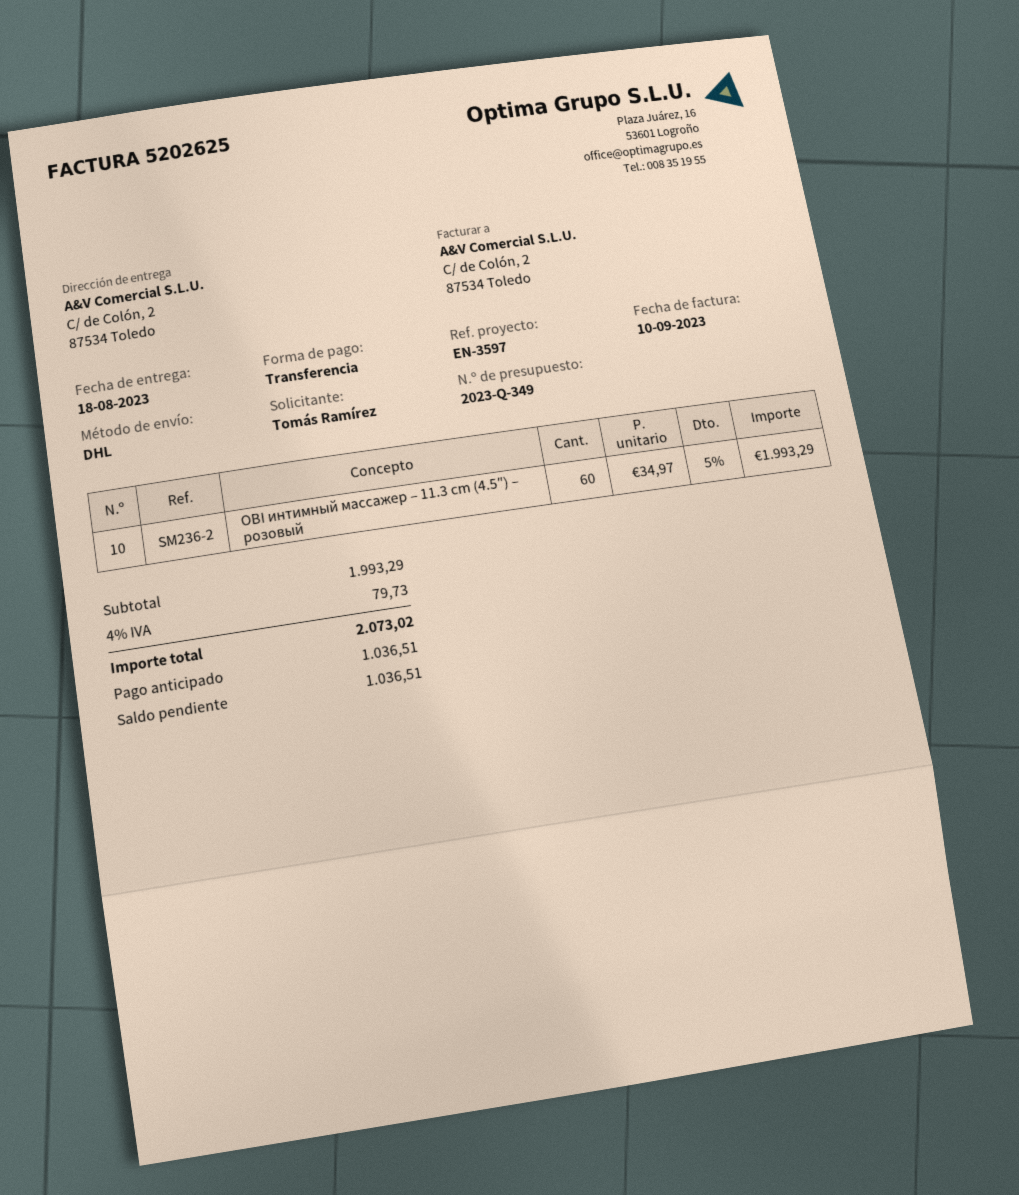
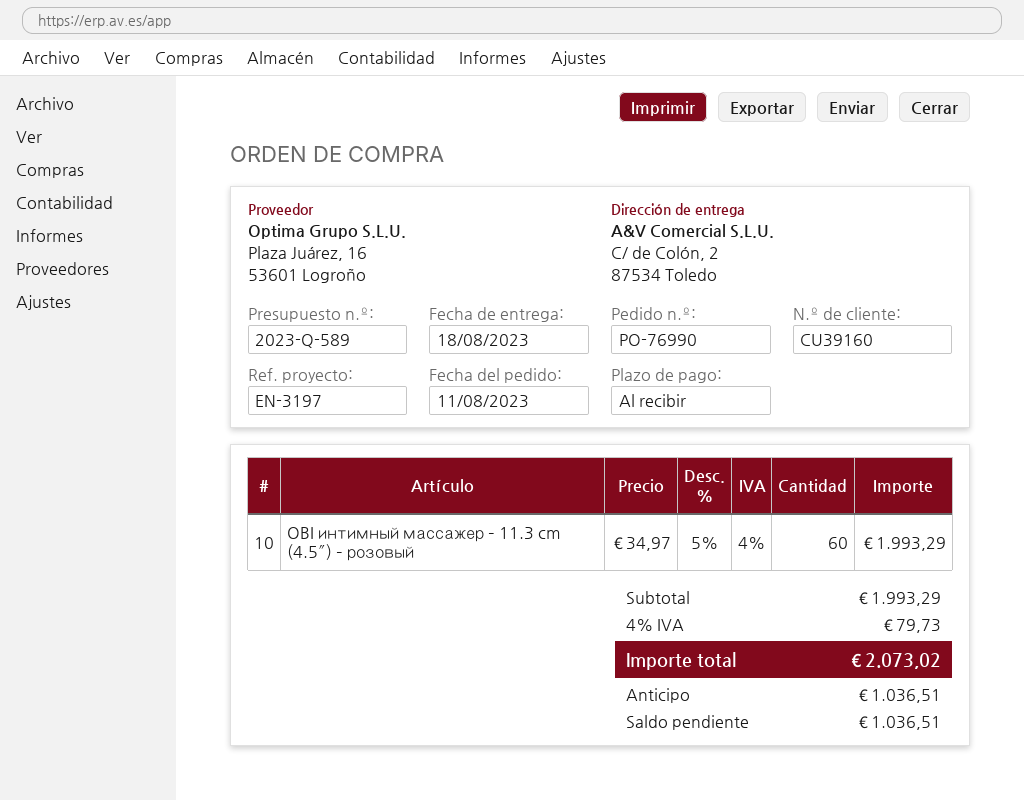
quote number: 2023-Q-349 -> 2023-Q-589
reference: EN-3597 -> EN-3197

